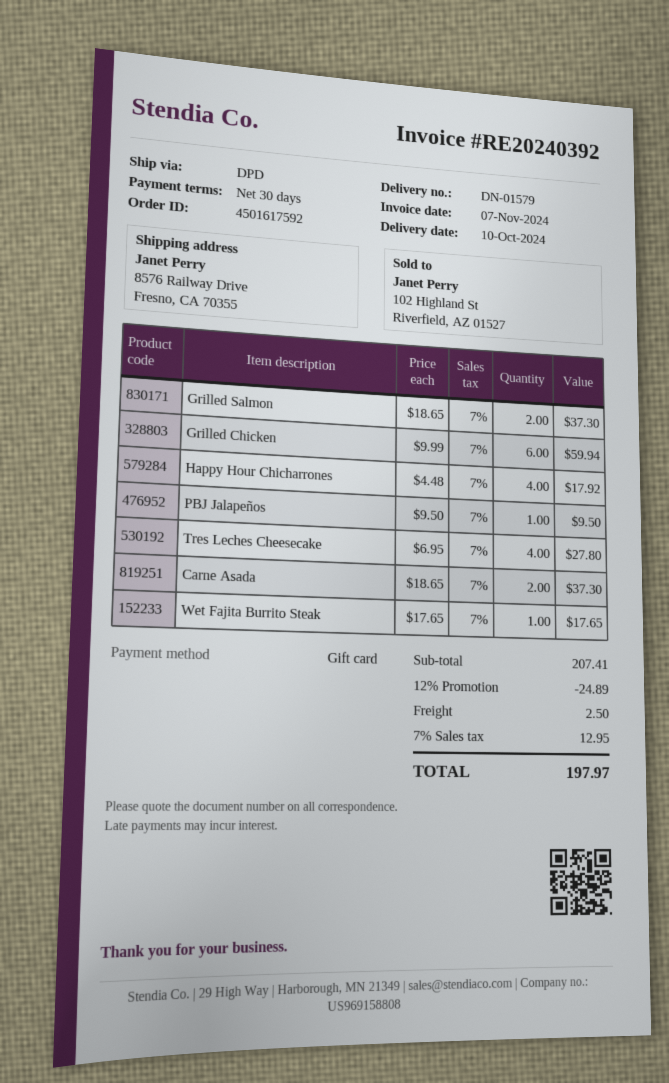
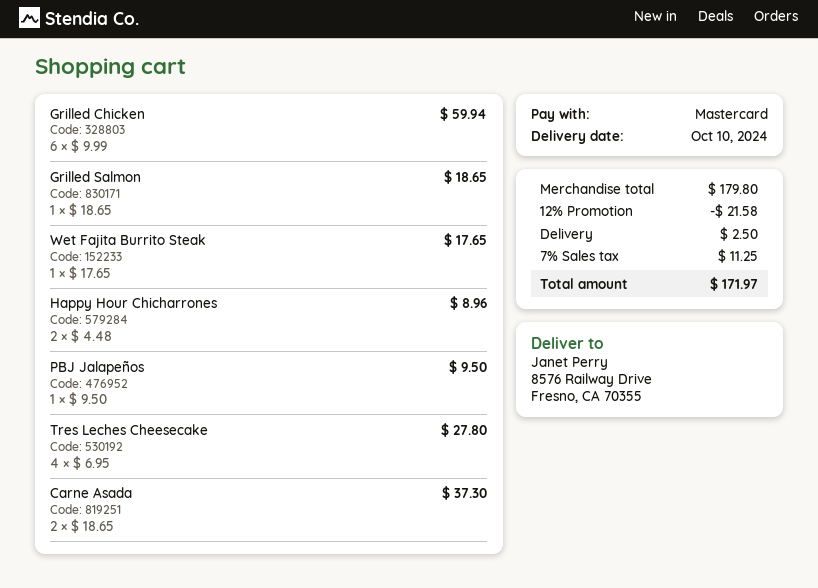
payment method: gift card -> Mastercard
Grilled Salmon: 2 x 18.65 = 37.30 -> 1 x 18.65 = 18.65
Happy Hour Chicharrones: 4 x 4.48 = 17.92 -> 2 x 4.48 = 8.96
subtotal: 207.41 -> 179.80
discount: 12% = 24.89 -> 12% = 21.58
tax: 7% = 12.95 -> 7% = 11.25
total: 197.97 -> 171.97

